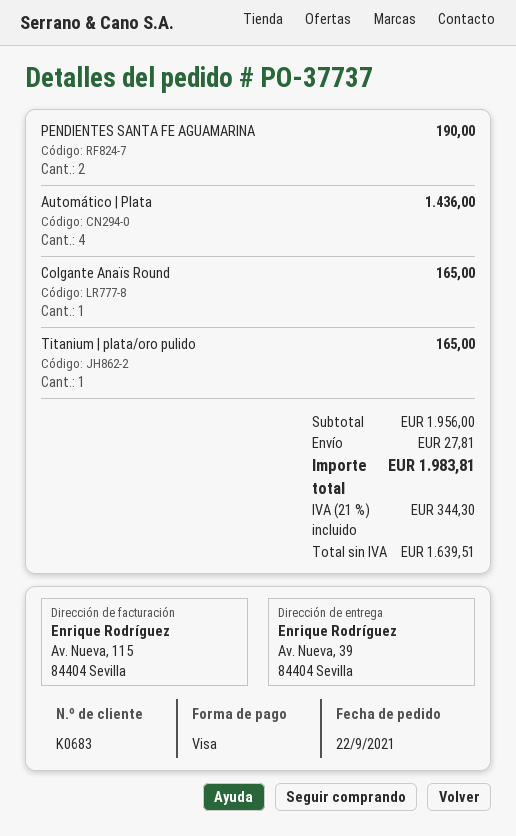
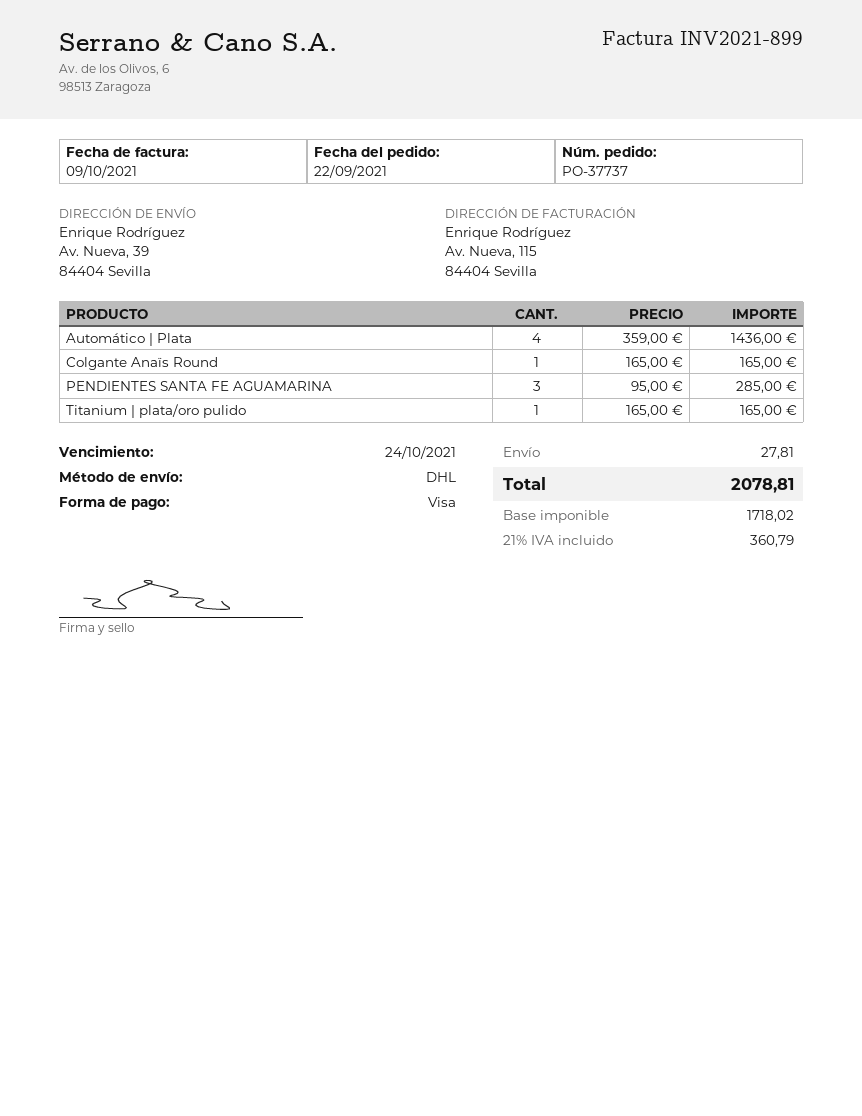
PENDIENTES SANTA FE AGUAMARINA: 2 for 190.00 -> 3 for 285.00
net: 1639.51 -> 1718.02
tax: 21% = 344.30 -> 21% = 360.79
total: 1983.81 -> 2078.81

